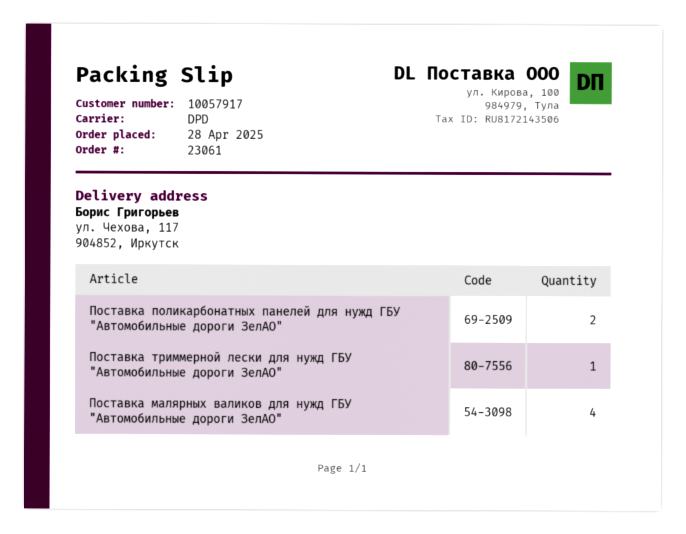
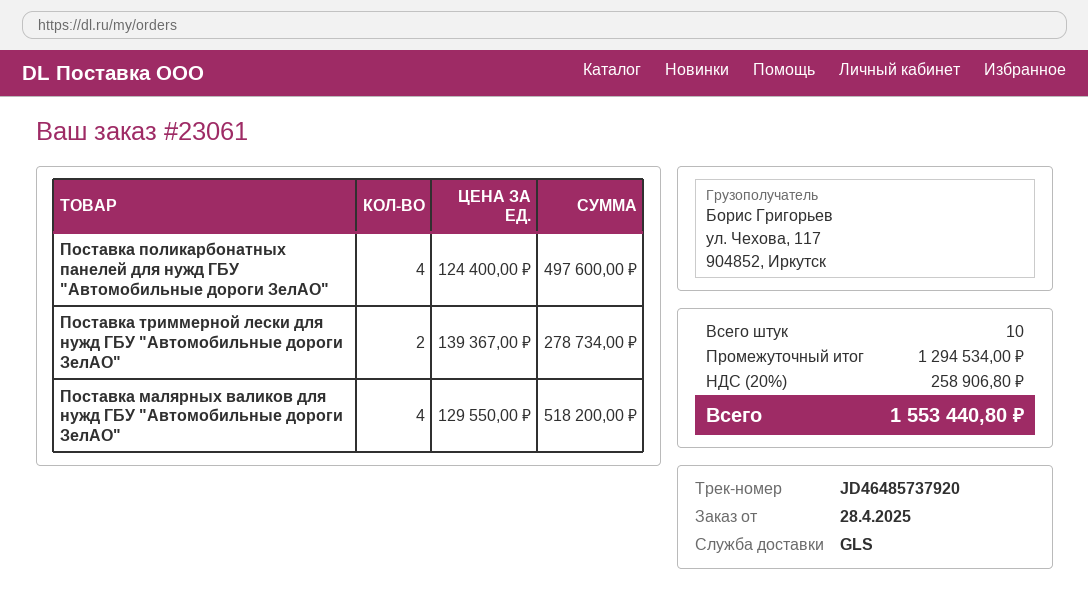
shipping method: DPD -> GLS
Поставка поликарбонатных панелей для нужд ГБУ "Автомобильные дороги ЗелАО": 2 -> 4
Поставка триммерной лески для нужд ГБУ "Автомобильные дороги ЗелАО": 1 -> 2

